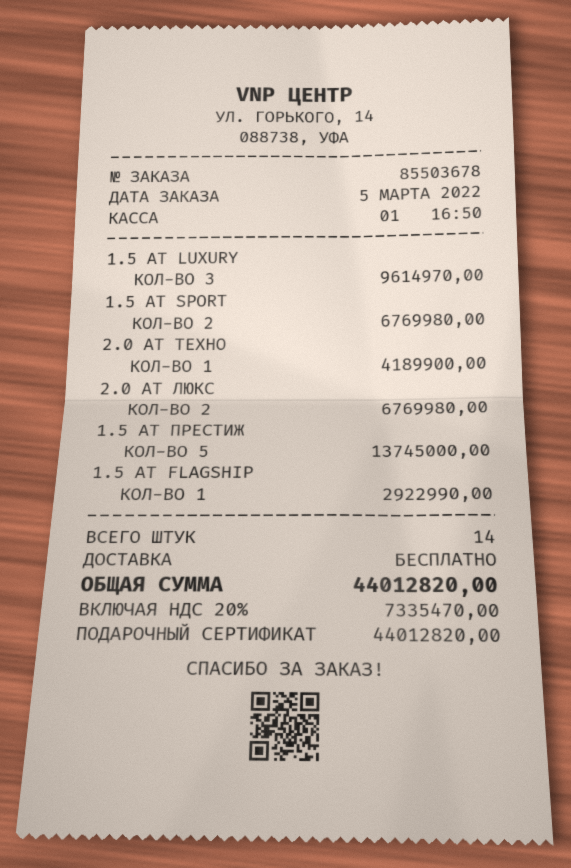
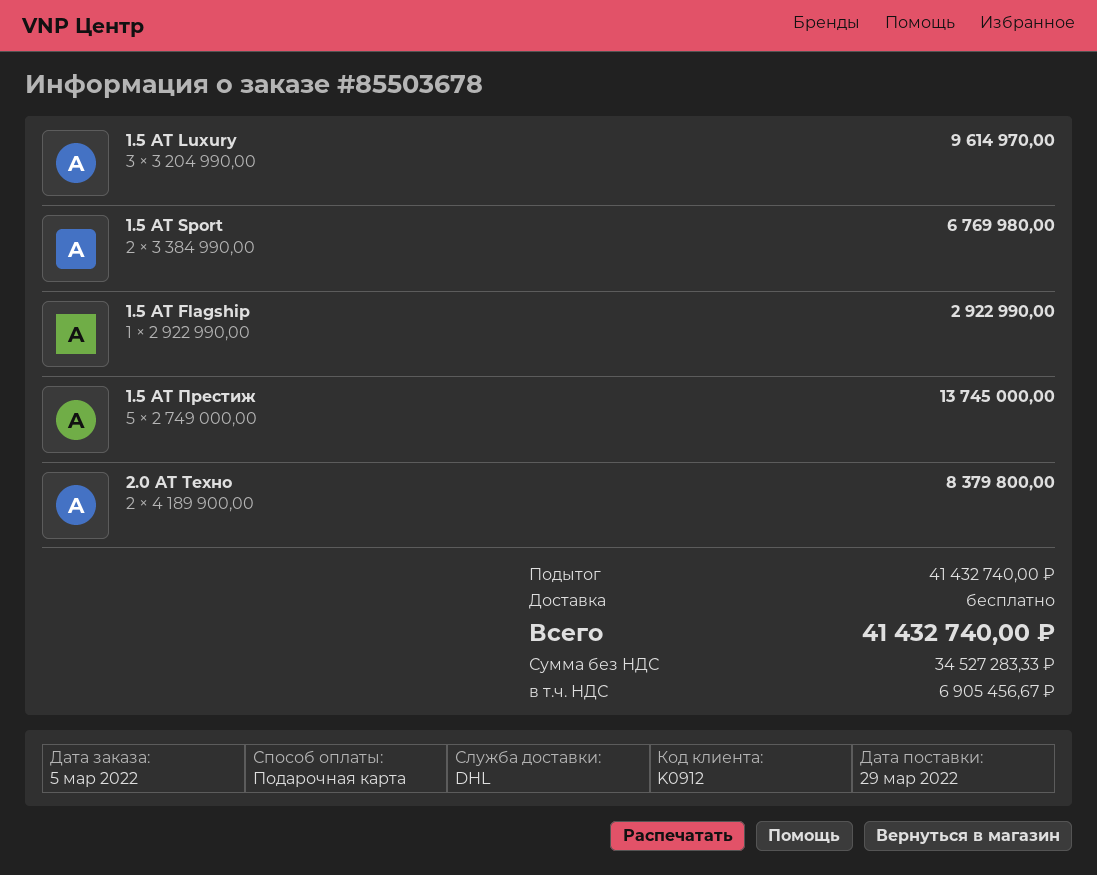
2.0 AT ТЕХНО: 1 for 4189900.00 -> 2 for 8379800.00
2.0 AT ЛЮКС: 2 for 6769980.00 -> none
tax: 7335470.00 -> 6905456.67
total: 44012820.00 -> 41432740.00

